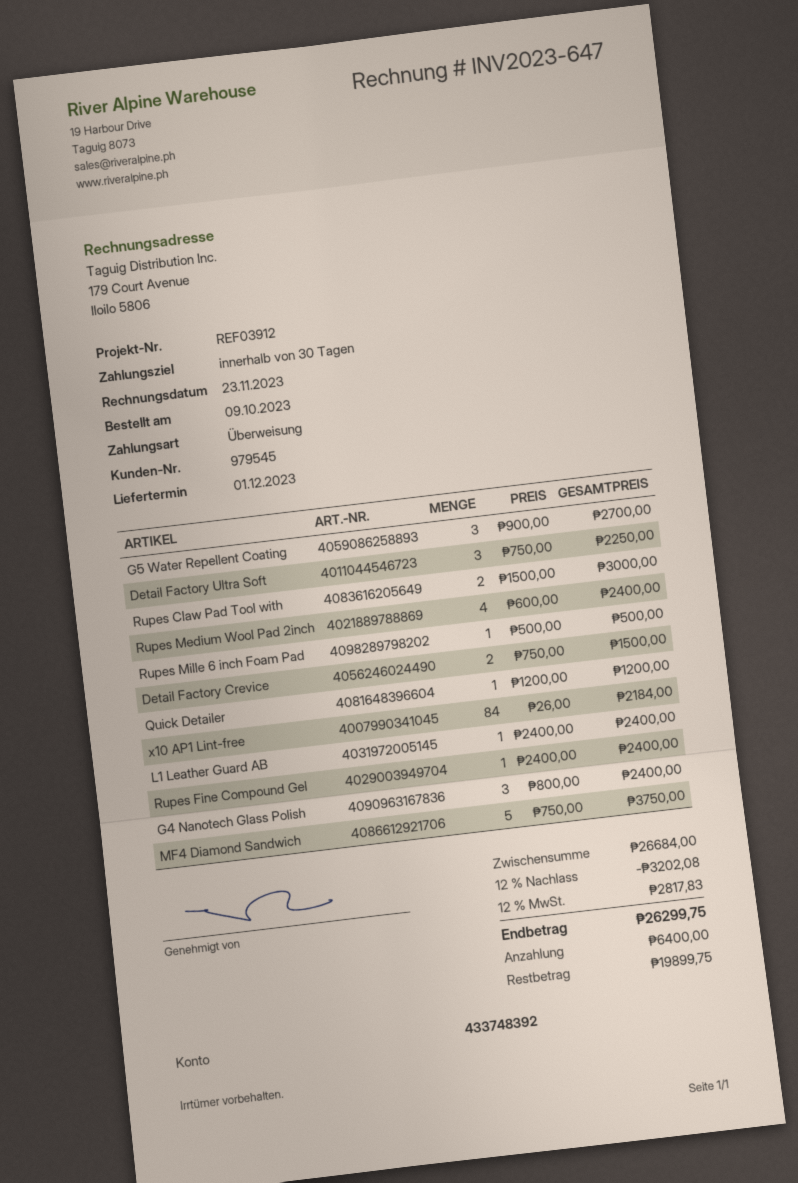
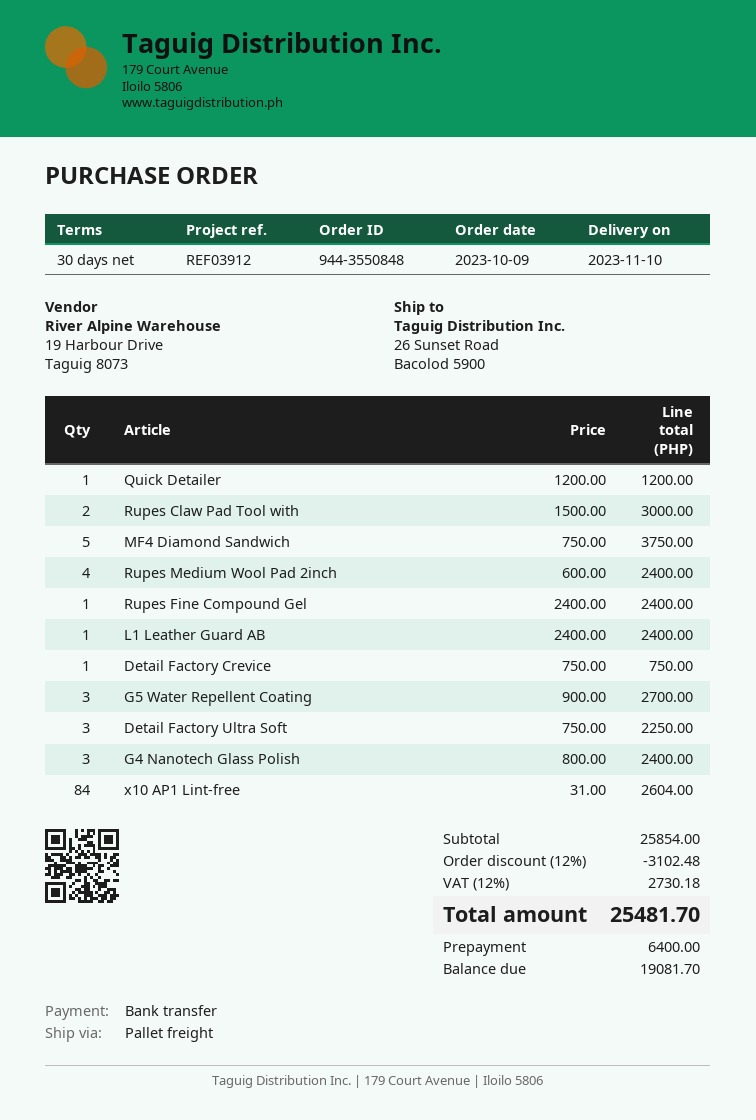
delivery date: 2023-12-01 -> 2023-11-10
Rupes Mille 6 inch Foam Pad: 1 x 500.00 = 500.00 -> none
Detail Factory Crevice: 2 x 750.00 = 1500.00 -> 1 x 750.00 = 750.00
x10 AP1 Lint-free: 84 x 26.00 = 2184.00 -> 84 x 31.00 = 2604.00
subtotal: 26684.00 -> 25854.00
discount: 12% = 3202.08 -> 12% = 3102.48
tax: 12% = 2817.83 -> 12% = 2730.18
total: 26299.75 -> 25481.70
balance: 19899.75 -> 19081.70

